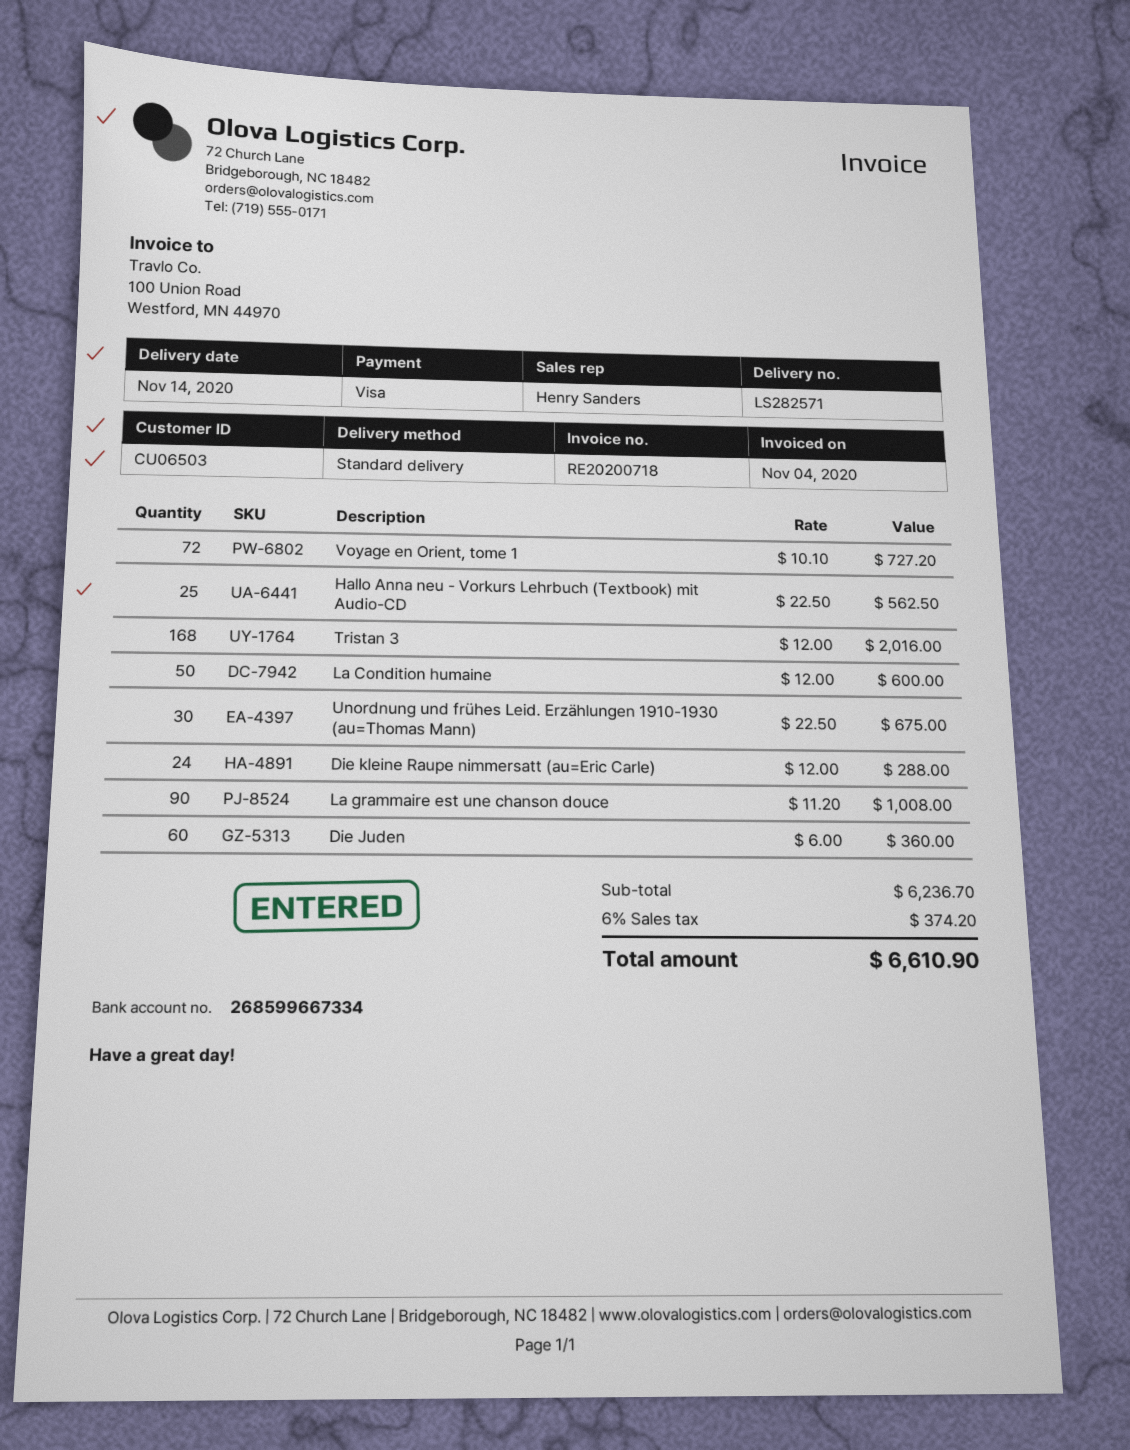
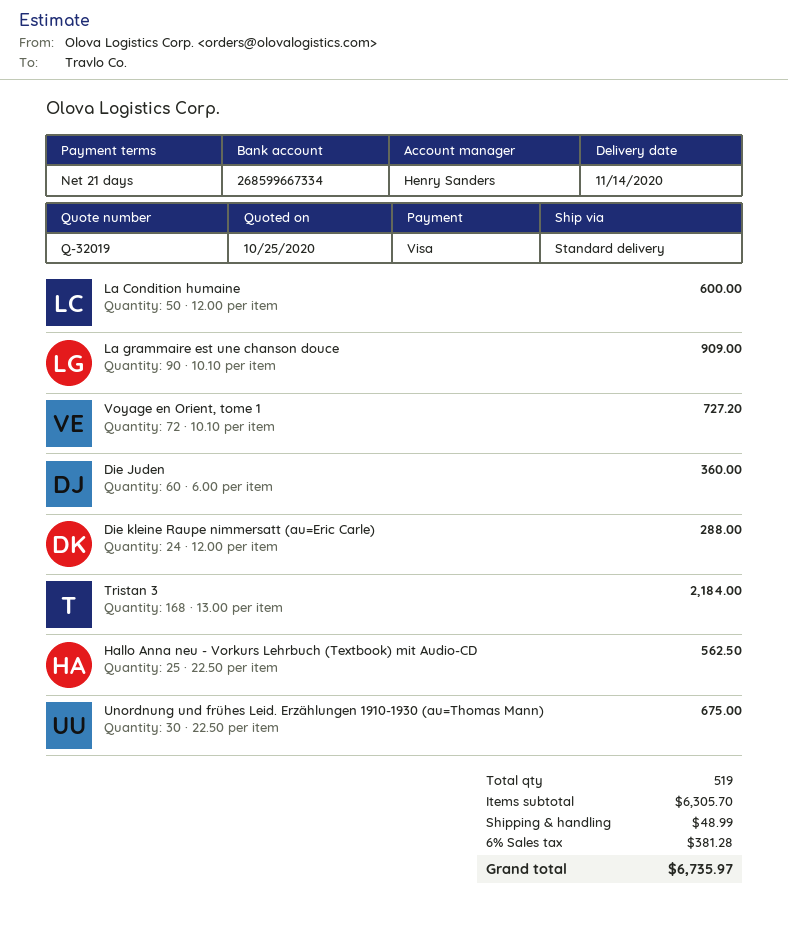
Tristan 3: 168 x 12.00 = 2016.00 -> 168 x 13.00 = 2184.00
La grammaire est une chanson douce: 90 x 11.20 = 1008.00 -> 90 x 10.10 = 909.00
subtotal: 6236.70 -> 6305.70
shipping: none -> 48.99
tax: 6% = 374.20 -> 6% = 381.28
total: 6610.90 -> 6735.97

